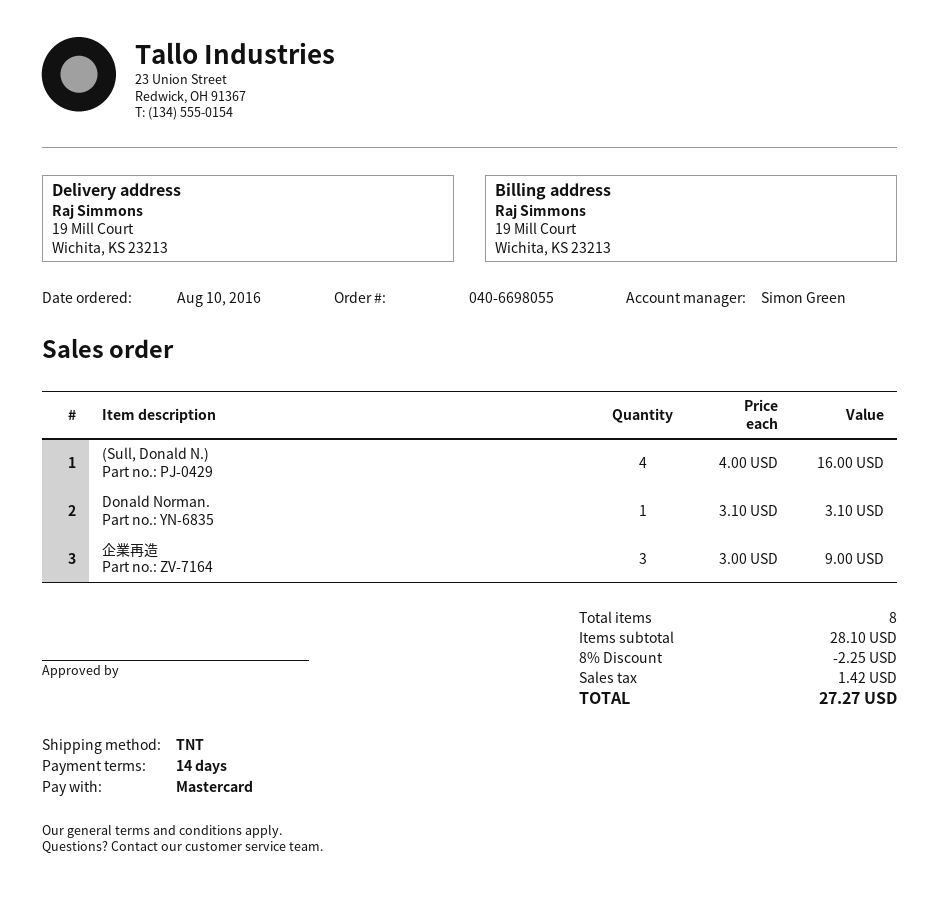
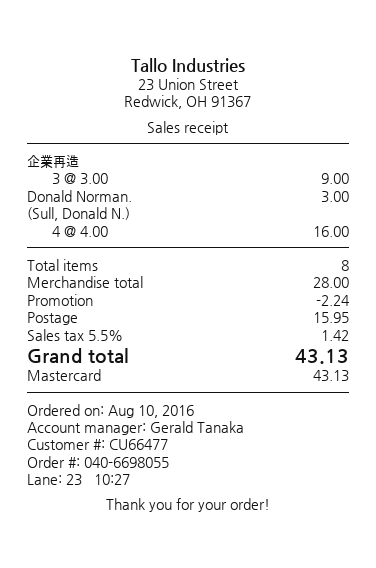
sales rep: Simon Green -> Gerald Tanaka
Donald Norman.: 1 x 3.10 = 3.10 -> 1 x 3.00 = 3.00
subtotal: 28.10 -> 28.00
discount: 2.25 -> 2.24
shipping: none -> 15.95
total: 27.27 -> 43.13

